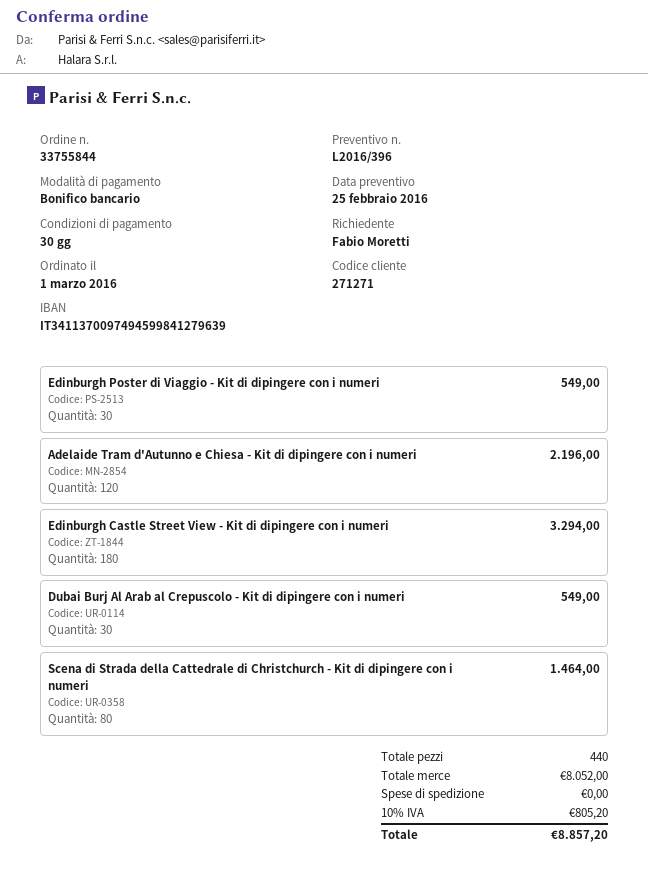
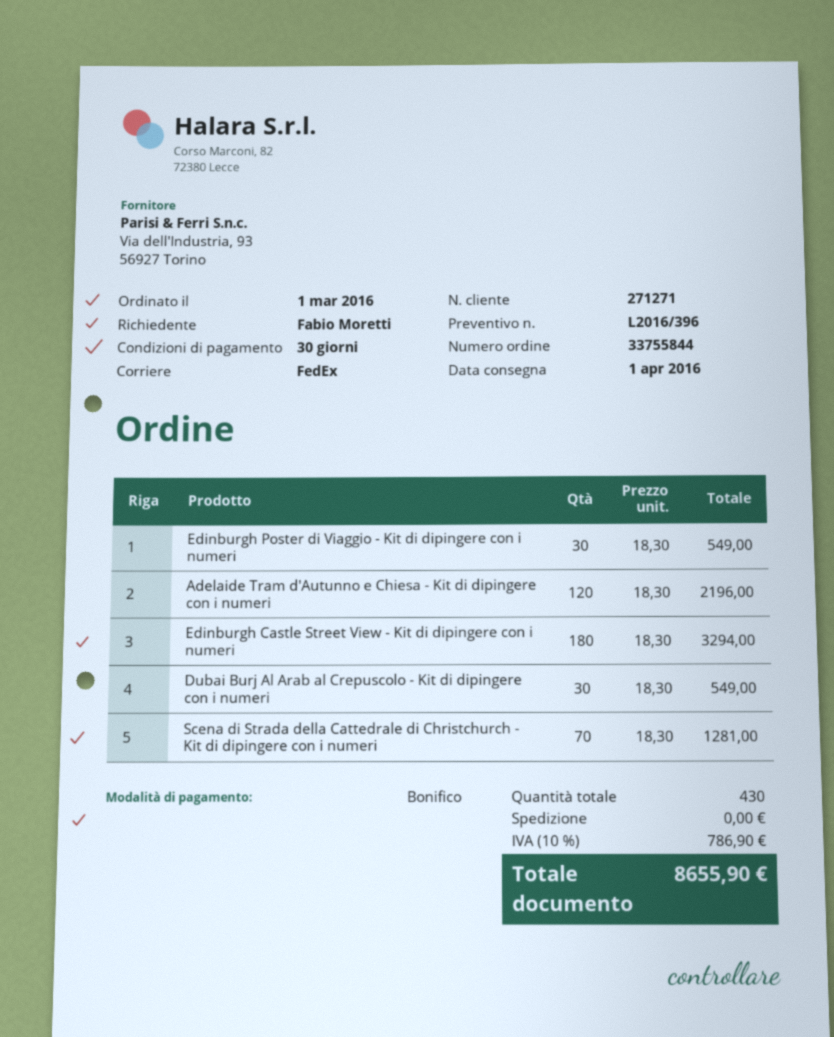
Scena di Strada della Cattedrale di Christchurch - Kit di dipingere con i numeri: 80 for 1464.00 -> 70 for 1281.00
total quantity: 440 -> 430
tax: 10% = 805.20 -> 10% = 786.90
total: 8857.20 -> 8655.90

